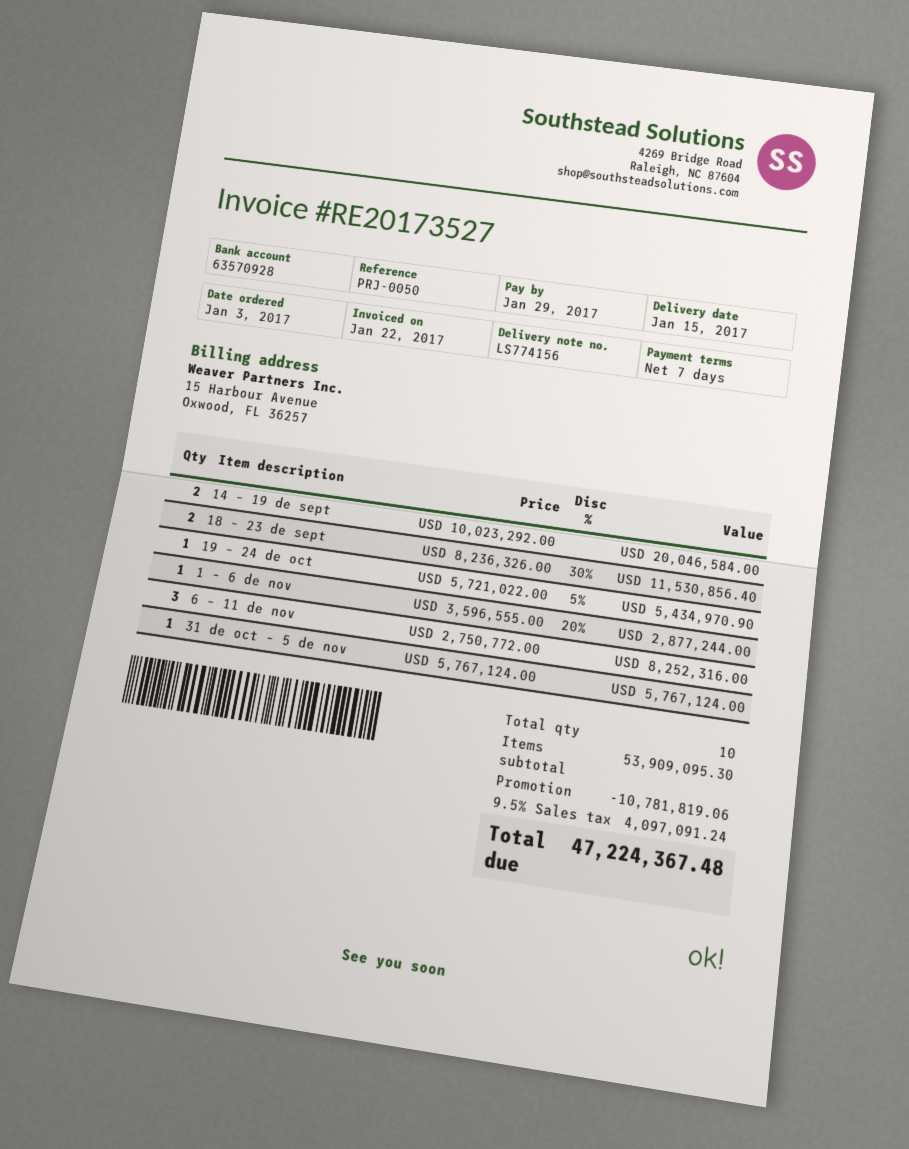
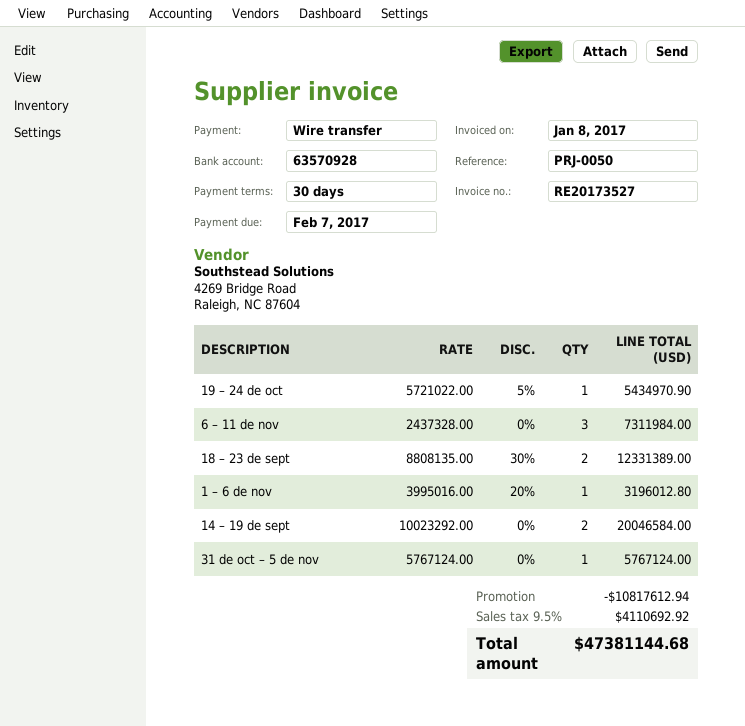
invoice date: 2017-01-22 -> 2017-01-08
payment terms: 7 days -> 30 days
due date: 2017-01-29 -> 2017-02-07
18 – 23 de sept: 2 x 8236326.00 - 30% = 11530856.40 -> 2 x 8808135.00 - 30% = 12331389.00
1 – 6 de nov: 1 x 3596555.00 - 20% = 2877244.00 -> 1 x 3995016.00 - 20% = 3196012.80
6 – 11 de nov: 3 x 2750772.00 = 8252316.00 -> 3 x 2437328.00 = 7311984.00
discount: 10781819.06 -> 10817612.94
tax: 9.5% = 4097091.24 -> 9.5% = 4110692.92
total: 47224367.48 -> 47381144.68

